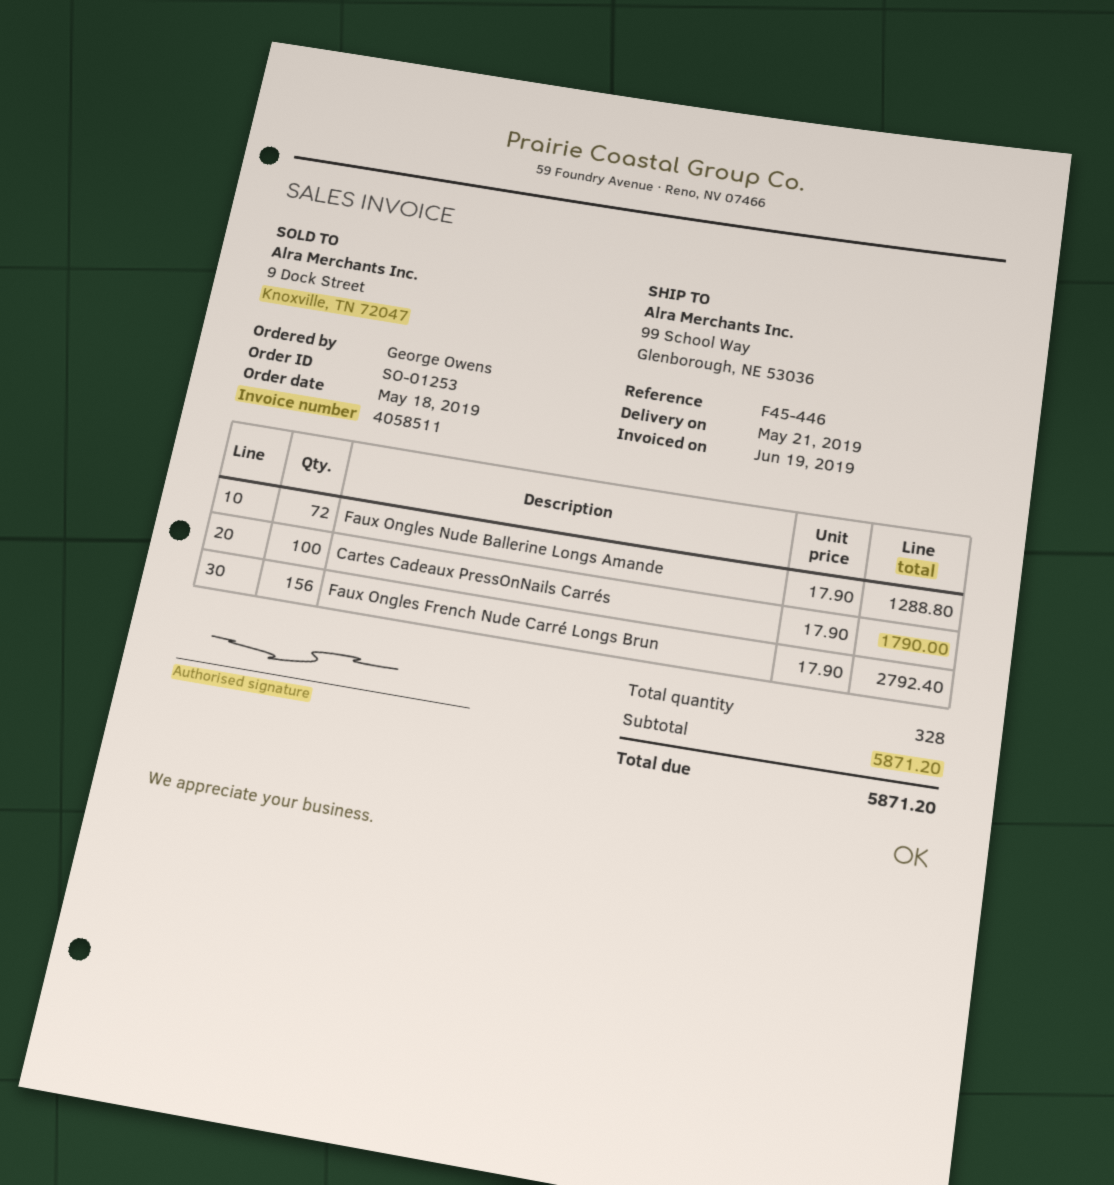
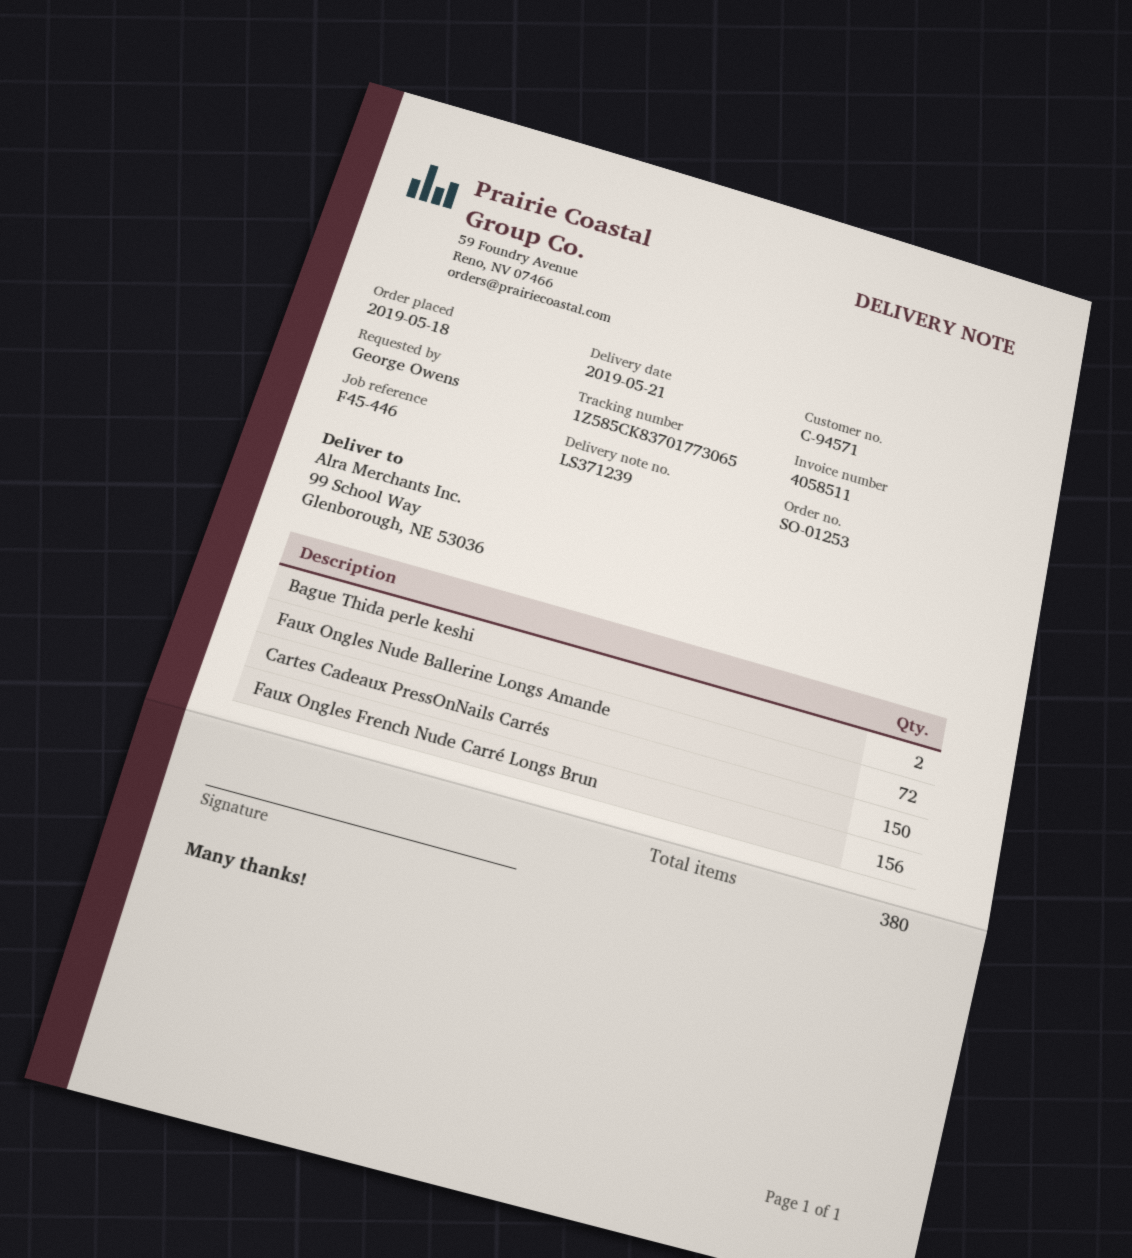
Cartes Cadeaux PressOnNails Carrés: 100 -> 150
Bague Thida perle keshi: none -> 2
total quantity: 328 -> 380

